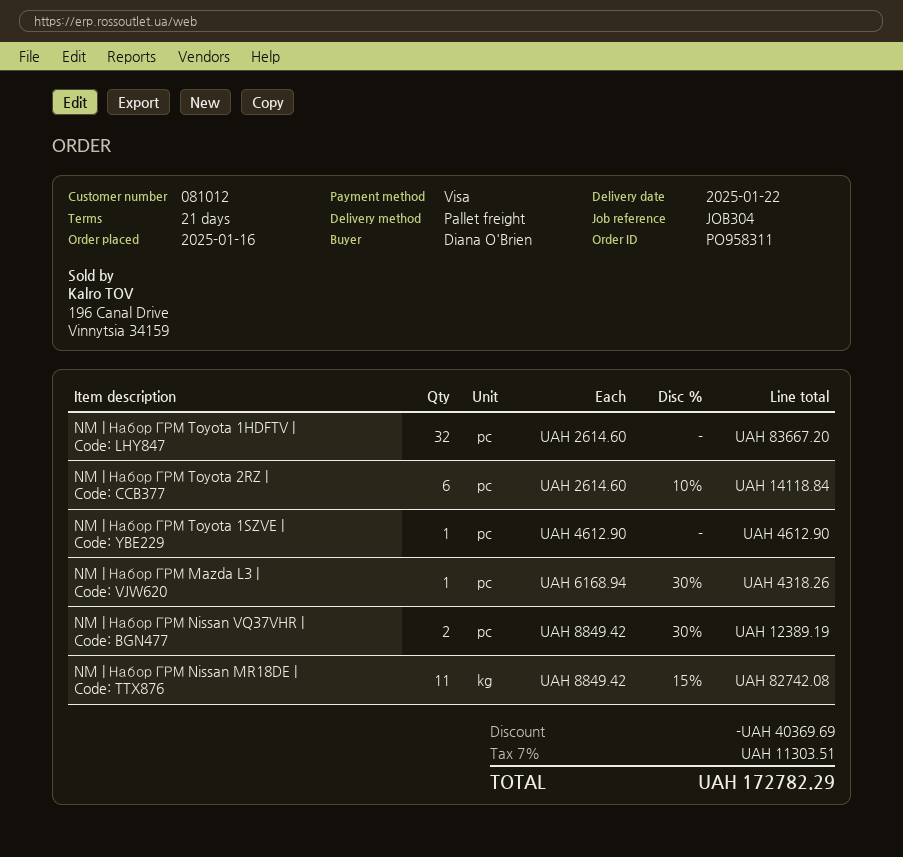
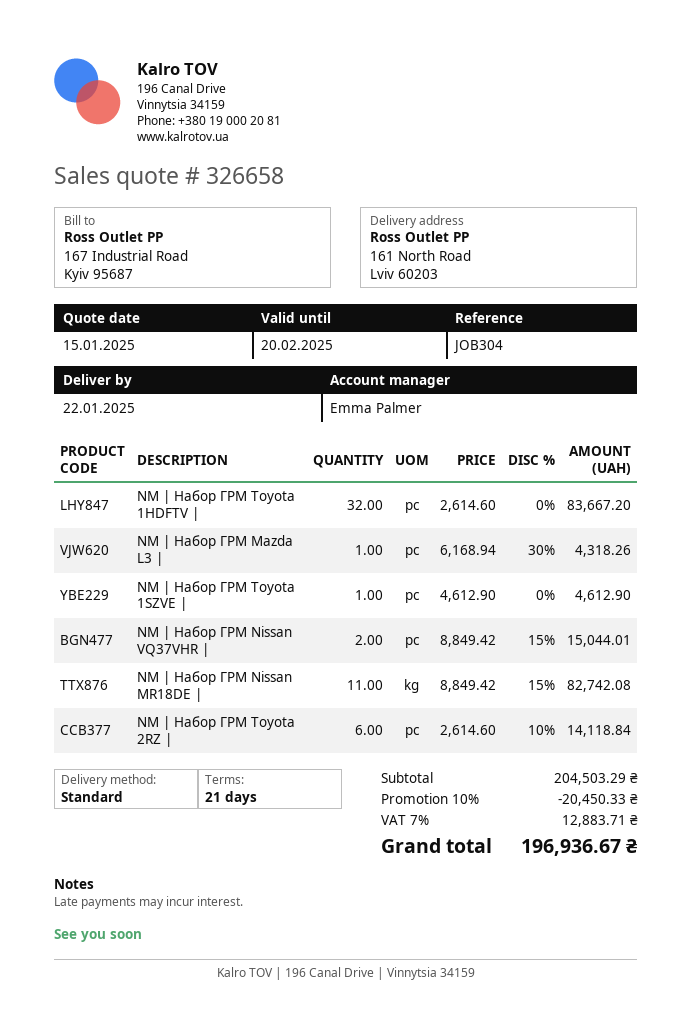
shipping method: pallet freight -> standard
NM | Набор ГРМ Nissan VQ37VHR |: 2 x 8849.42 - 30% = 12389.19 -> 2 x 8849.42 - 15% = 15044.01
discount: 40369.69 -> 20450.33
tax: 7% = 11303.51 -> 7% = 12883.71
total: 172782.29 -> 196936.67

